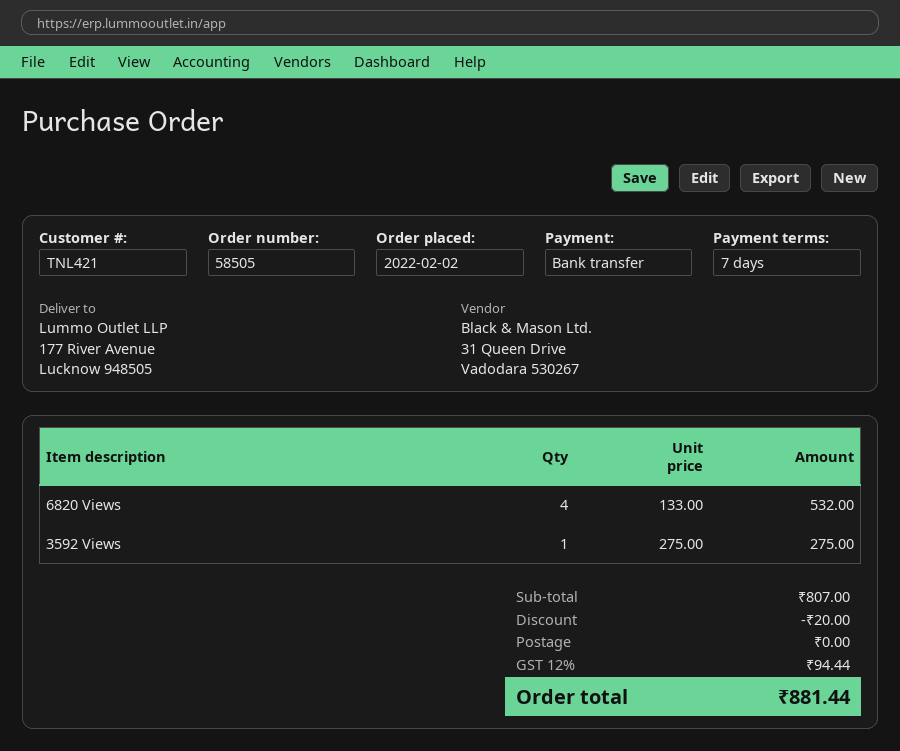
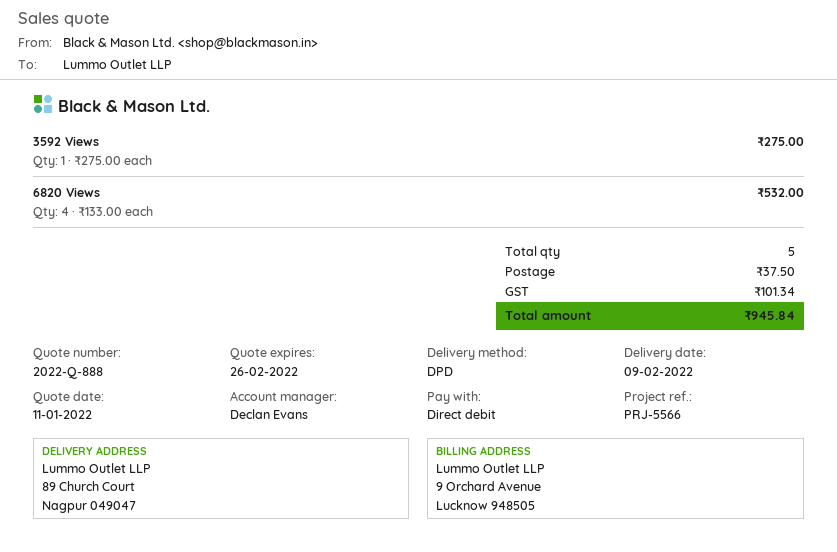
payment method: bank transfer -> direct debit
ship to: 177 River Avenue, Lucknow 948505 -> 89 Church Court, Nagpur 049047
discount: 20.00 -> none
shipping: 0.00 -> 37.50
tax: 94.44 -> 101.34
total: 881.44 -> 945.84

